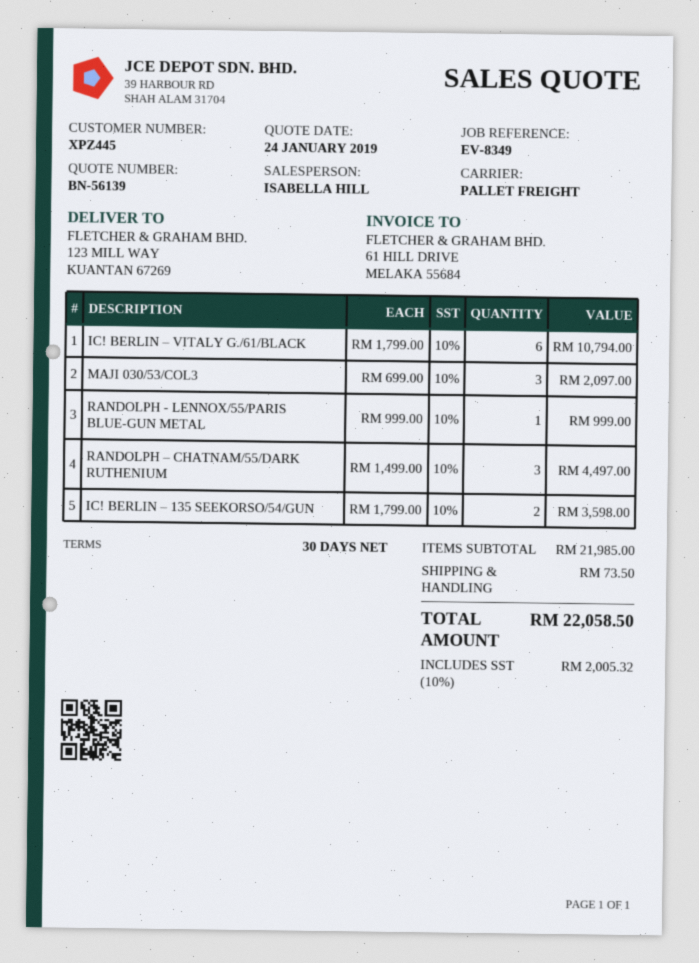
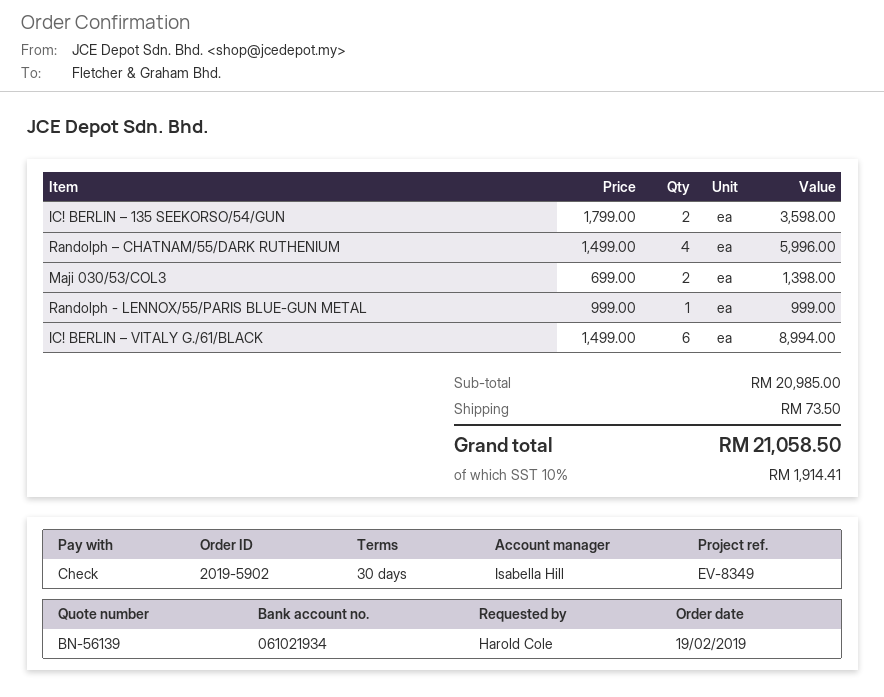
IC! BERLIN – VITALY G./61/BLACK: 6 x 1799.00 = 10794.00 -> 6 x 1499.00 = 8994.00
MAJI 030/53/COL3: 3 x 699.00 = 2097.00 -> 2 x 699.00 = 1398.00
RANDOLPH – CHATNAM/55/DARK RUTHENIUM: 3 x 1499.00 = 4497.00 -> 4 x 1499.00 = 5996.00
subtotal: 21985.00 -> 20985.00
tax: 10% = 2005.32 -> 10% = 1914.41
total: 22058.50 -> 21058.50

